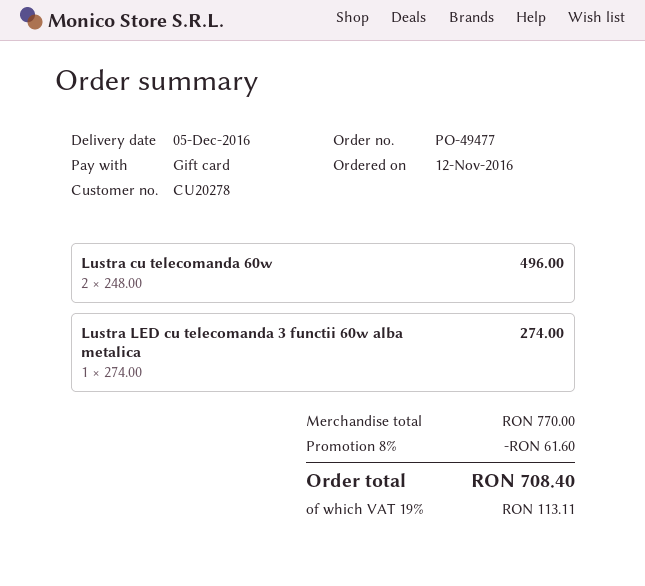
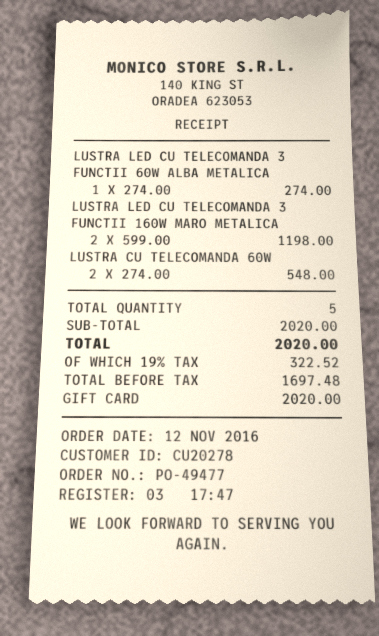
Lustra cu telecomanda 60w: 2 x 248.00 = 496.00 -> 2 x 274.00 = 548.00
LUSTRA LED CU TELECOMANDA 3 FUNCTII 160W MARO METALICA: none -> 2 x 599.00 = 1198.00
subtotal: 770.00 -> 2020.00
discount: 8% = 61.60 -> none
tax: 19% = 113.11 -> 19% = 322.52
total: 708.40 -> 2020.00

